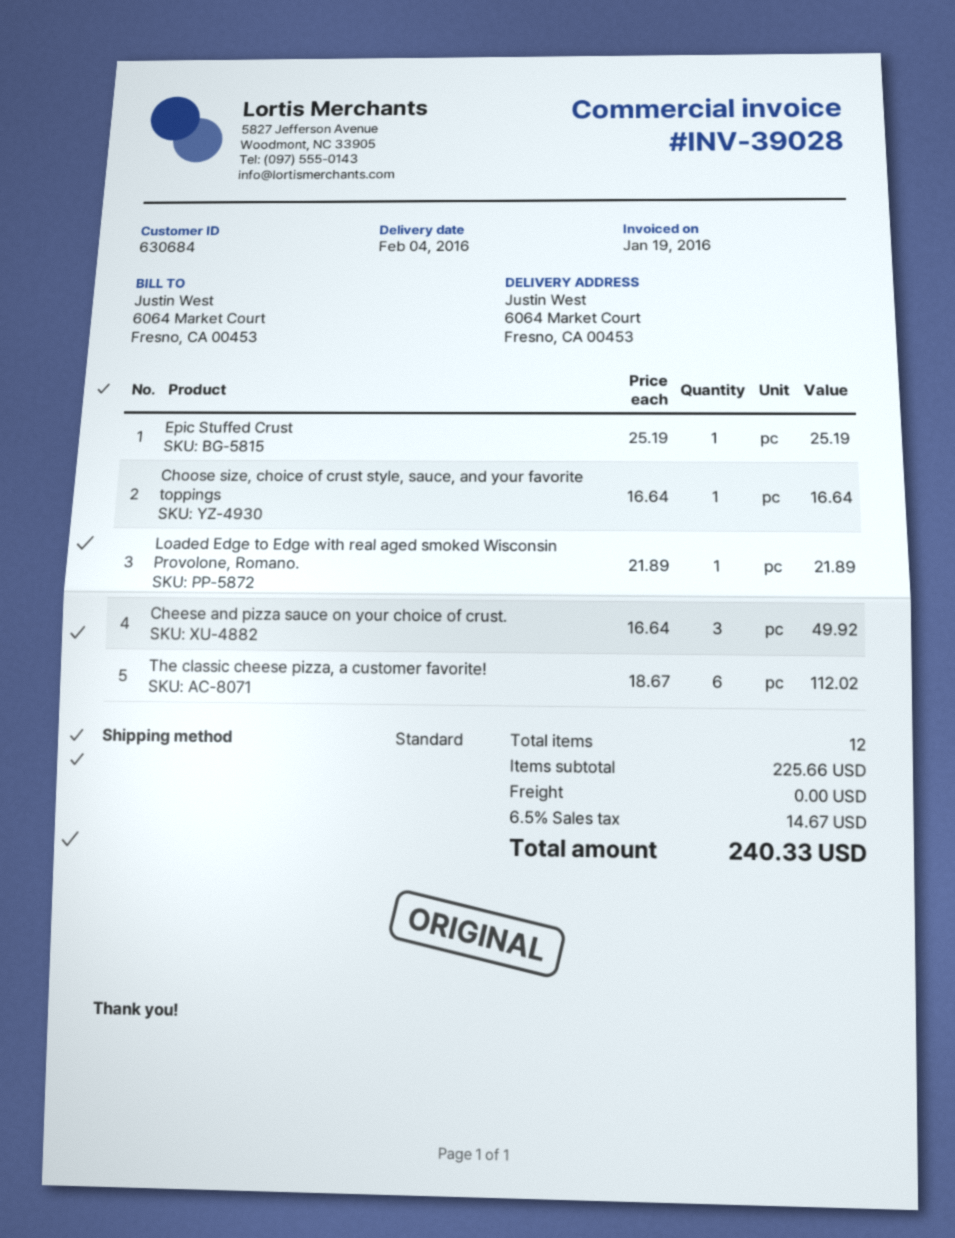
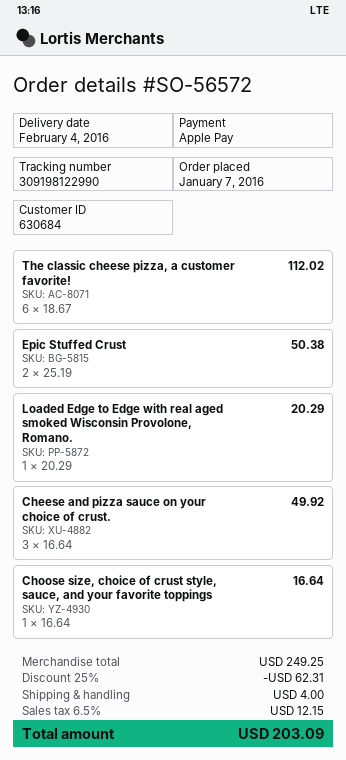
Epic Stuffed Crust: 1 x 25.19 = 25.19 -> 2 x 25.19 = 50.38
Loaded Edge to Edge with real aged smoked Wisconsin Provolone, Romano.: 1 x 21.89 = 21.89 -> 1 x 20.29 = 20.29
subtotal: 225.66 -> 249.25
discount: none -> 25% = 62.31
shipping: 0.00 -> 4.00
tax: 6.5% = 14.67 -> 6.5% = 12.15
total: 240.33 -> 203.09

